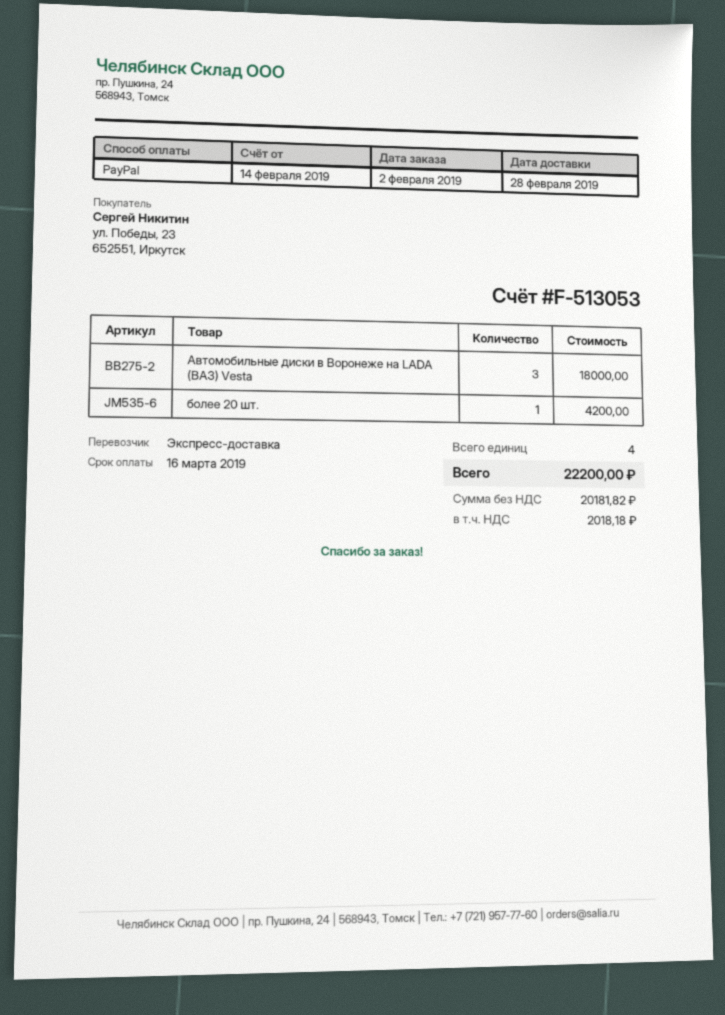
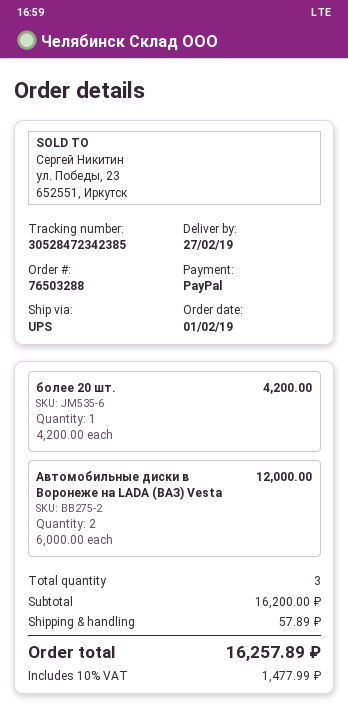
order date: 2019-02-02 -> 2019-02-01
delivery date: 2019-02-28 -> 2019-02-27
shipping method: express -> UPS
Автомобильные диски в Воронеже на LADA (ВАЗ) Vesta: 3 for 18000.00 -> 2 for 12000.00
total quantity: 4 -> 3
shipping: none -> 57.89
tax: 2018.18 -> 1477.99
total: 22200.00 -> 16257.89

